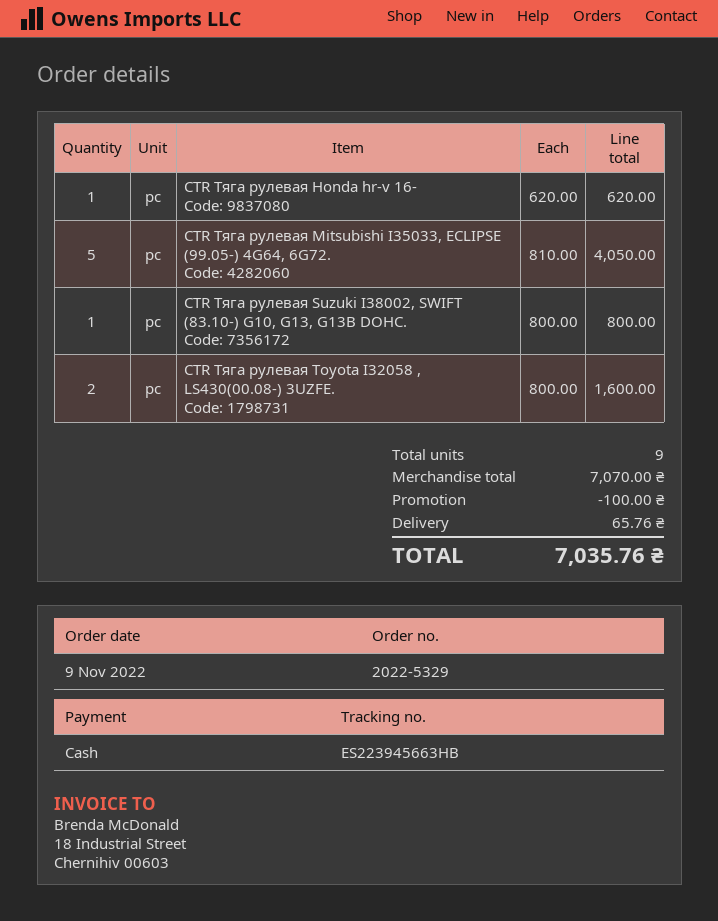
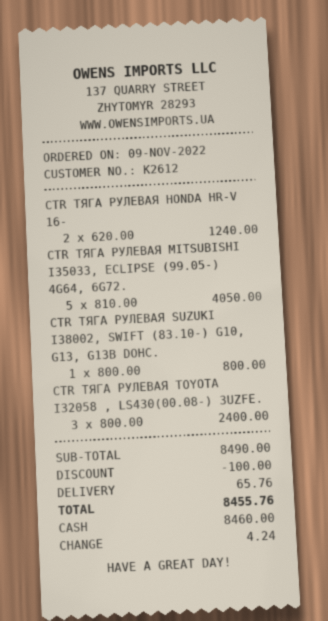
CTR Тяга рулевая Honda hr-v 16-: 1 x 620.00 = 620.00 -> 2 x 620.00 = 1240.00
CTR Тяга рулевая Toyota I32058 , LS430(00.08-) 3UZFE.: 2 x 800.00 = 1600.00 -> 3 x 800.00 = 2400.00
subtotal: 7070.00 -> 8490.00
total: 7035.76 -> 8455.76

